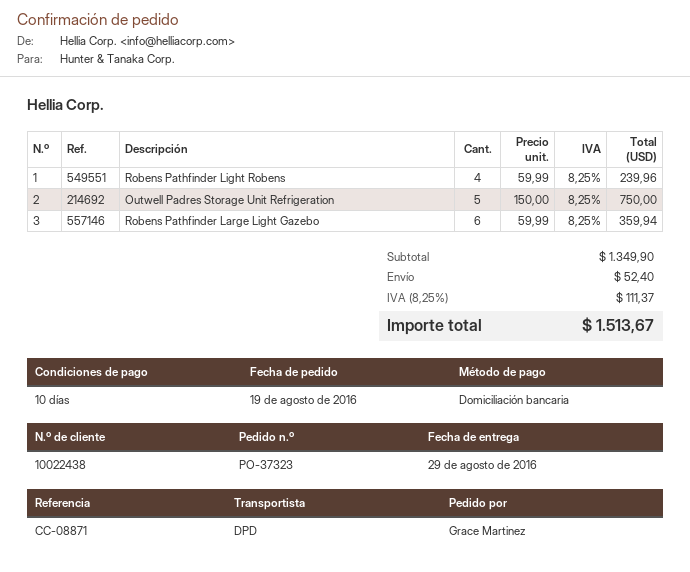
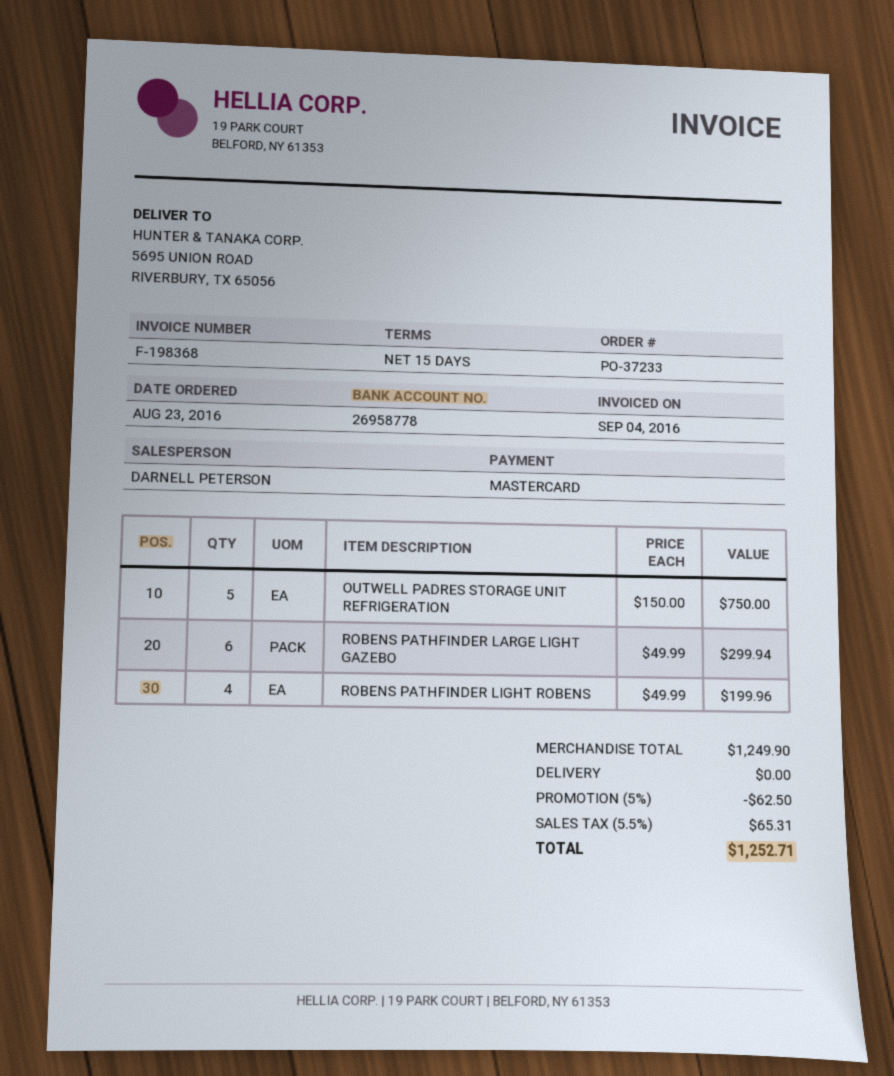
order number: PO-37323 -> PO-37233
order date: 2016-08-19 -> 2016-08-23
payment terms: 10 days -> 15 days
payment method: direct debit -> Mastercard
Robens Pathfinder Light Robens: 4 x 59.99 = 239.96 -> 4 x 49.99 = 199.96
Robens Pathfinder Large Light Gazebo: 6 x 59.99 = 359.94 -> 6 x 49.99 = 299.94
subtotal: 1349.90 -> 1249.90
discount: none -> 5% = 62.50
shipping: 52.40 -> 0.00
tax: 8.25% = 111.37 -> 5.5% = 65.31
total: 1513.67 -> 1252.71

